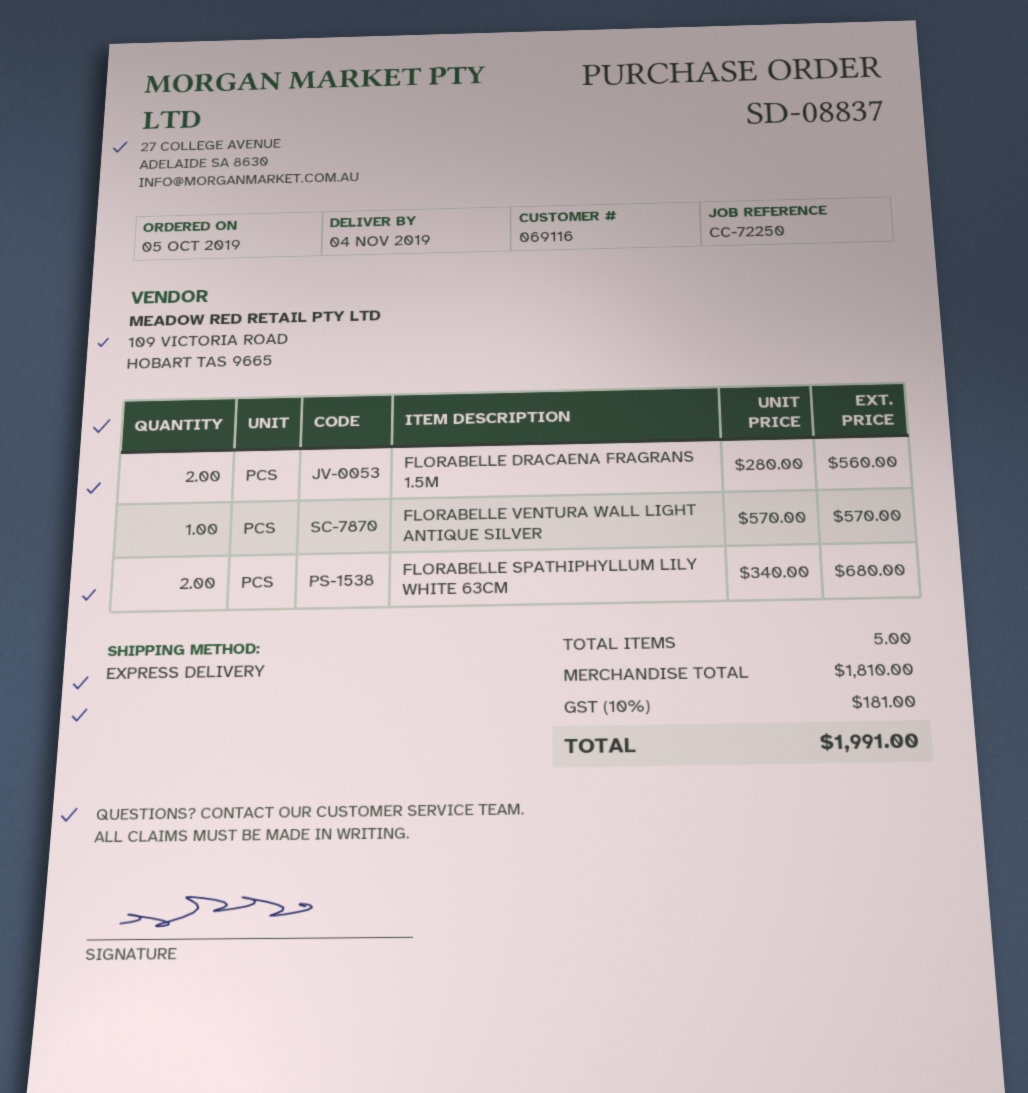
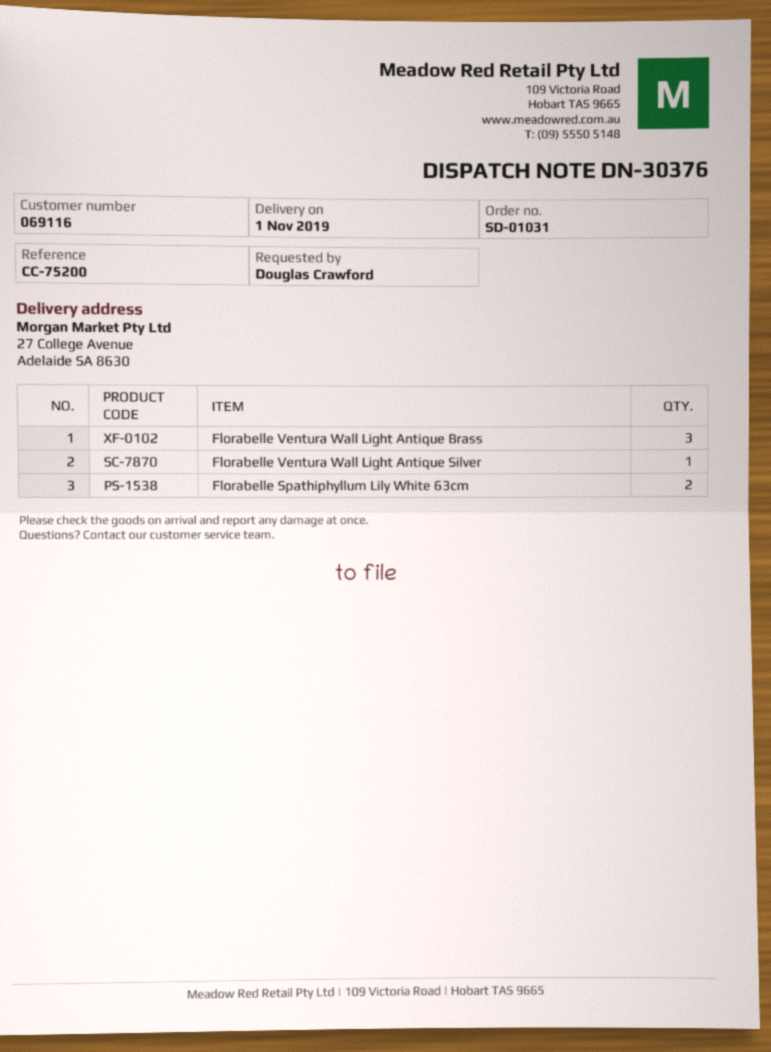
order number: SD-08837 -> SD-01031
delivery date: 2019-11-04 -> 2019-11-01
reference: CC-72250 -> CC-75200
FLORABELLE DRACAENA FRAGRANS 1.5M: 2 -> none
Florabelle Ventura Wall Light Antique Brass: none -> 3

